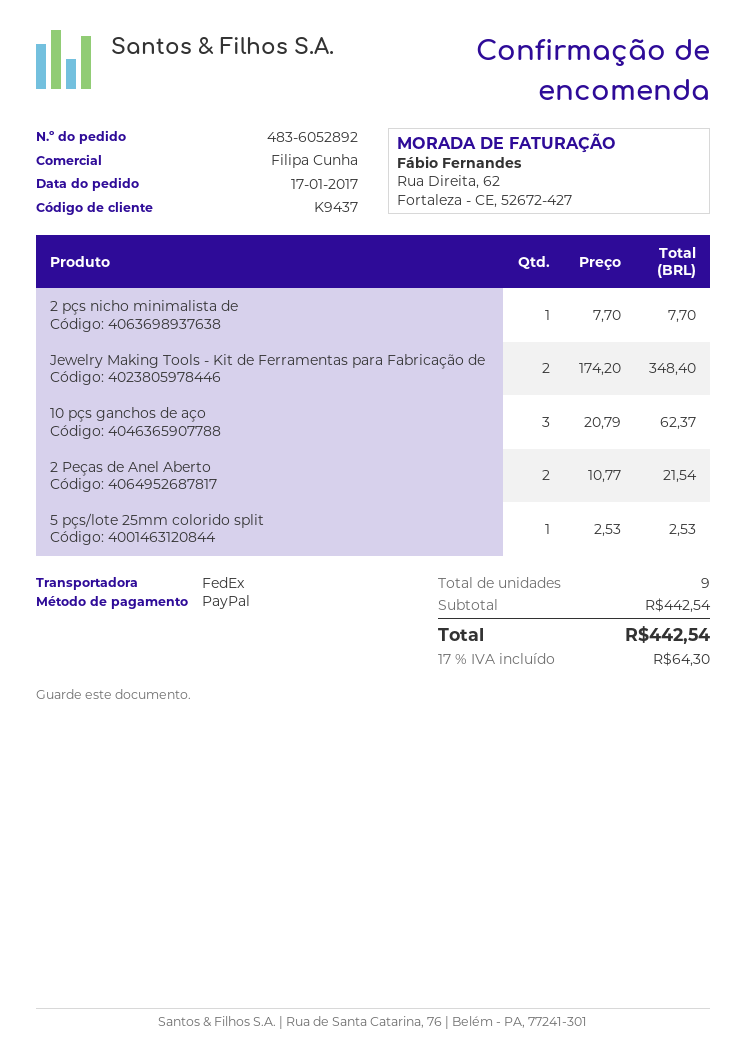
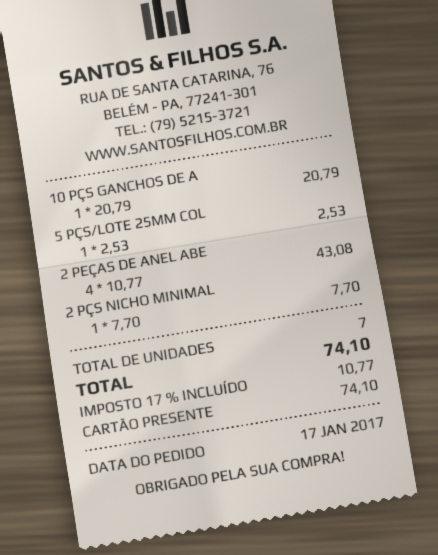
payment method: PayPal -> gift card
Jewelry Making Tools - Kit de Ferramentas para Fabricação de: 2 x 174.20 = 348.40 -> none
10 pçs ganchos de aço: 3 x 20.79 = 62.37 -> 1 x 20.79 = 20.79
2 Peças de Anel Aberto: 2 x 10.77 = 21.54 -> 4 x 10.77 = 43.08
total quantity: 9 -> 7
tax: 17% = 64.30 -> 17% = 10.77
total: 442.54 -> 74.10

